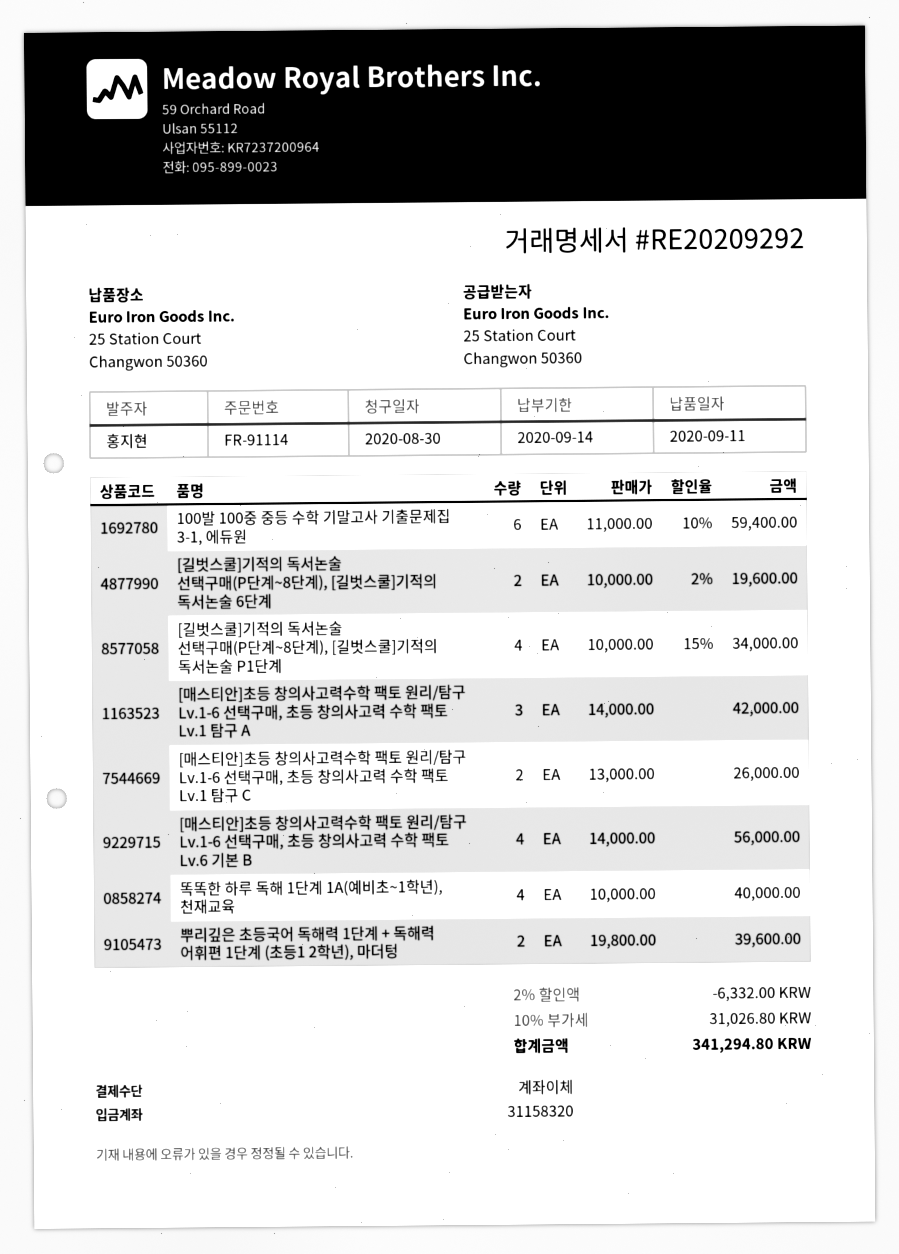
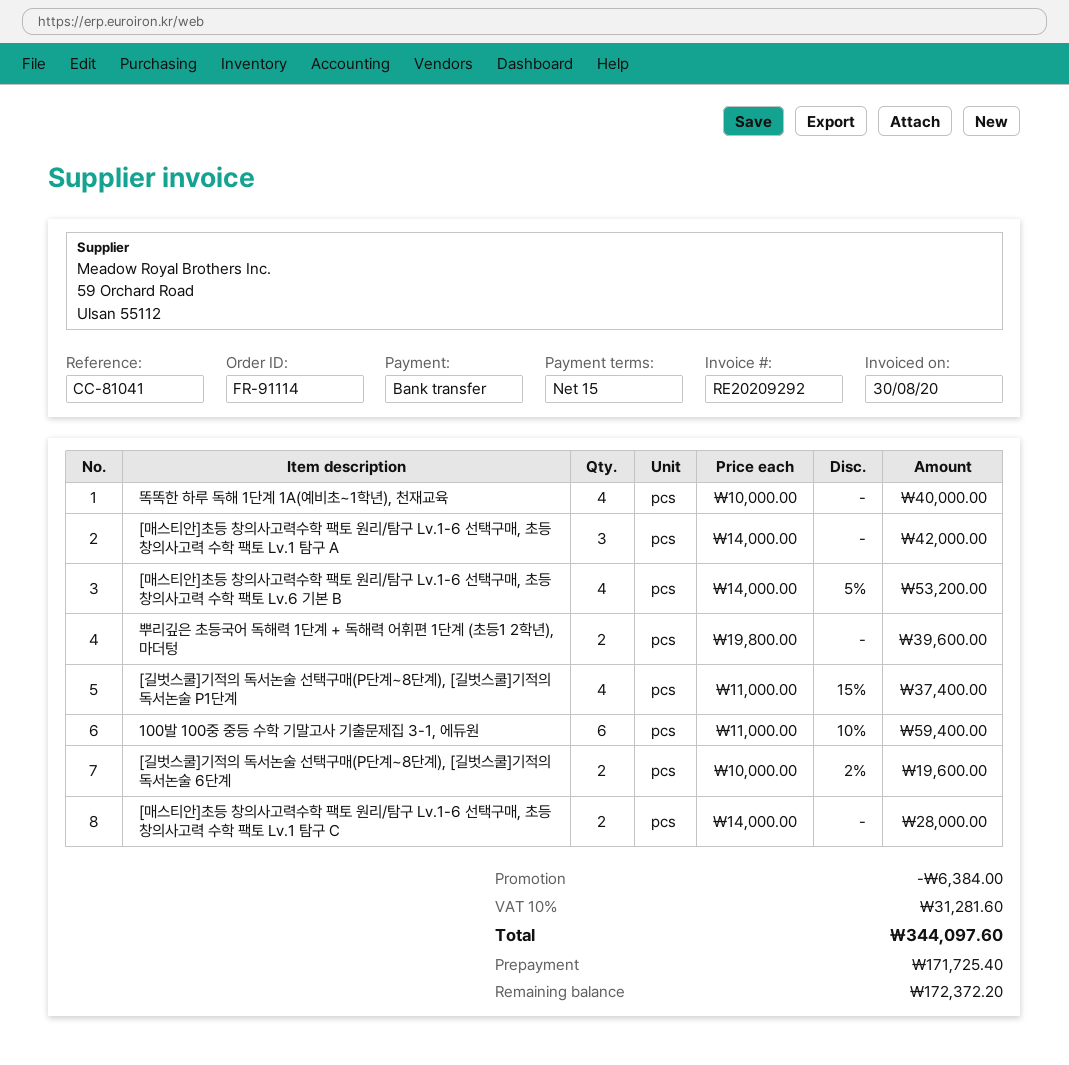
[길벗스쿨]기적의 독서논술 선택구매(P단계~8단계), [길벗스쿨]기적의 독서논술 P1단계: 4 x 10000.00 - 15% = 34000.00 -> 4 x 11000.00 - 15% = 37400.00
[매스티안]초등 창의사고력수학 팩토 원리/탐구 Lv.1-6 선택구매, 초등 창의사고력 수학 팩토 Lv.1 탐구 C: 2 x 13000.00 = 26000.00 -> 2 x 14000.00 = 28000.00
[매스티안]초등 창의사고력수학 팩토 원리/탐구 Lv.1-6 선택구매, 초등 창의사고력 수학 팩토 Lv.6 기본 B: 4 x 14000.00 = 56000.00 -> 4 x 14000.00 - 5% = 53200.00
discount: 6332.00 -> 6384.00
tax: 10% = 31026.80 -> 10% = 31281.60
total: 341294.80 -> 344097.60

